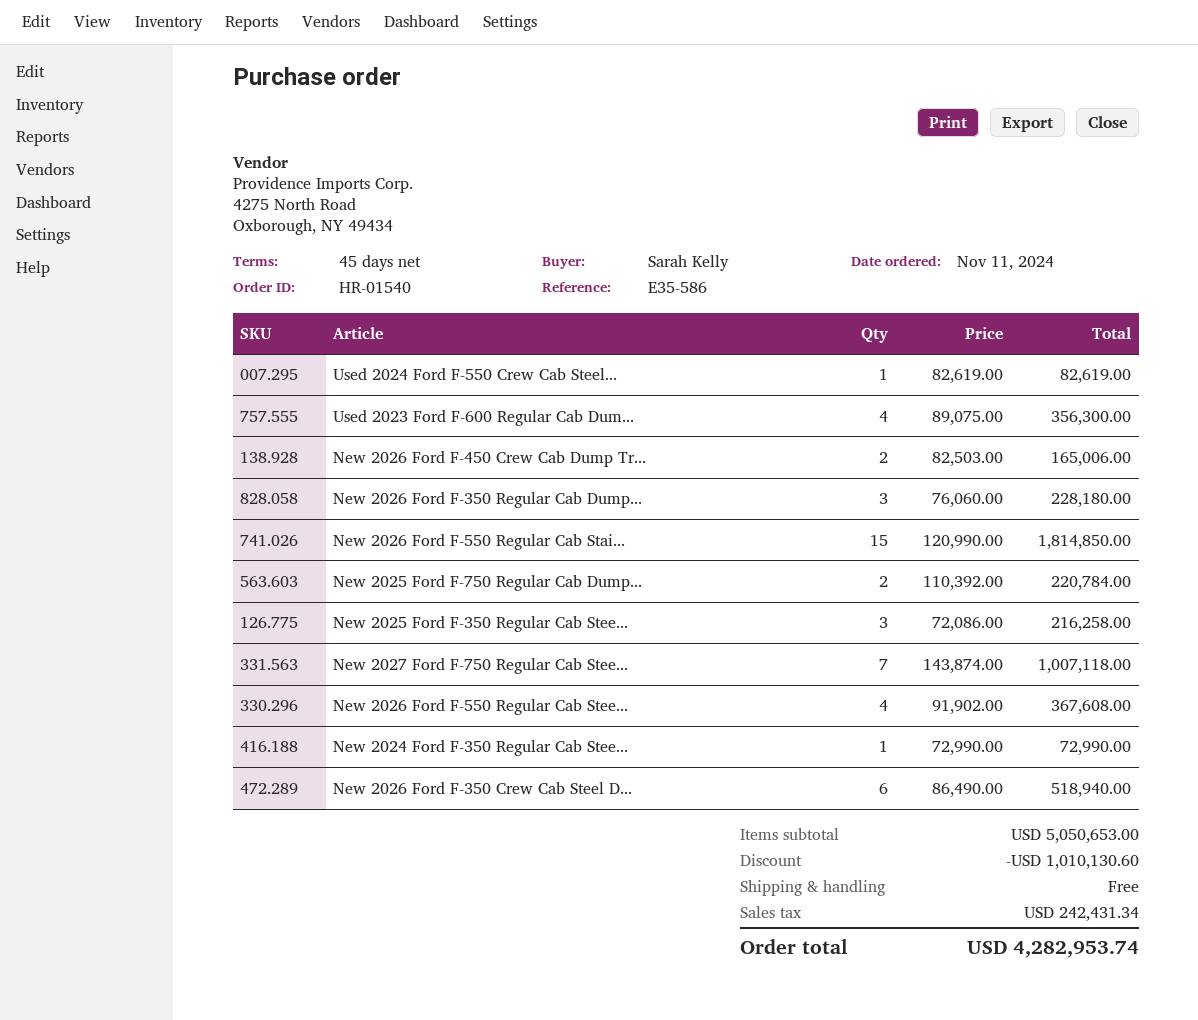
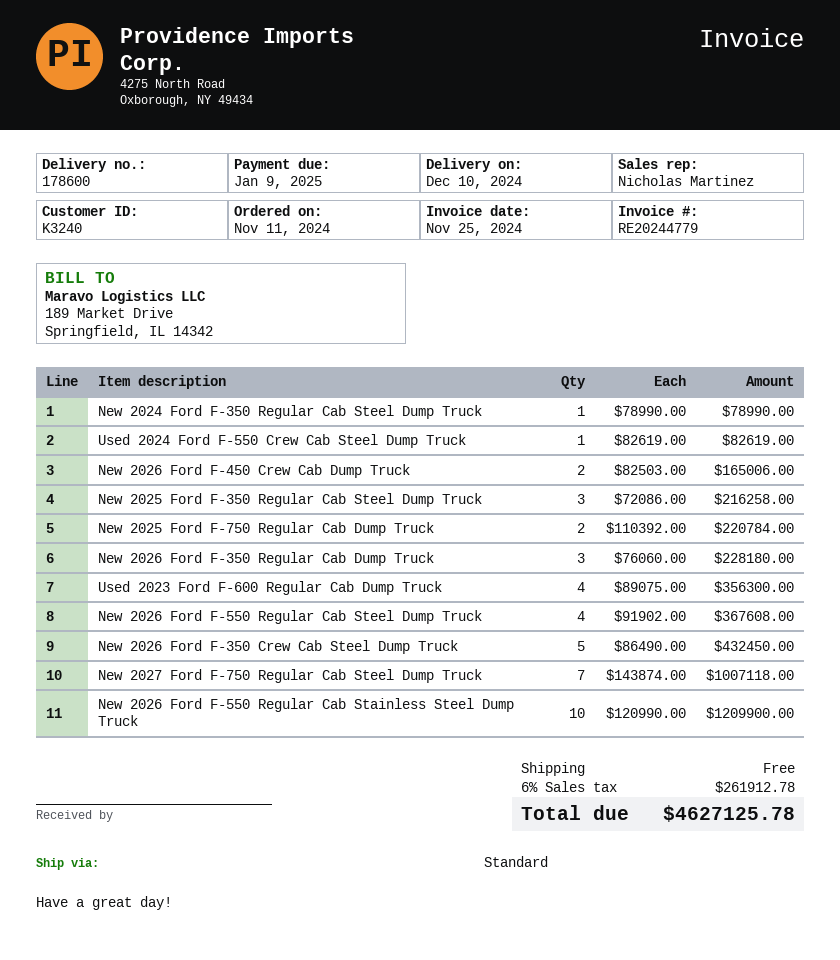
New 2026 Ford F-550 Regular Cab Stai...: 15 x 120990.00 = 1814850.00 -> 10 x 120990.00 = 1209900.00
New 2024 Ford F-350 Regular Cab Stee...: 1 x 72990.00 = 72990.00 -> 1 x 78990.00 = 78990.00
New 2026 Ford F-350 Crew Cab Steel D...: 6 x 86490.00 = 518940.00 -> 5 x 86490.00 = 432450.00
discount: 1010130.60 -> none
tax: 242431.34 -> 261912.78
total: 4282953.74 -> 4627125.78

